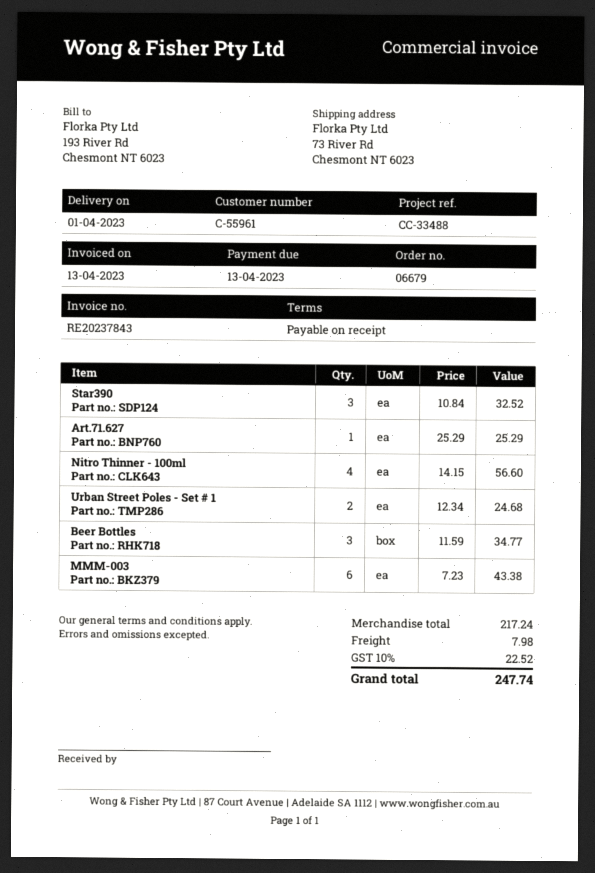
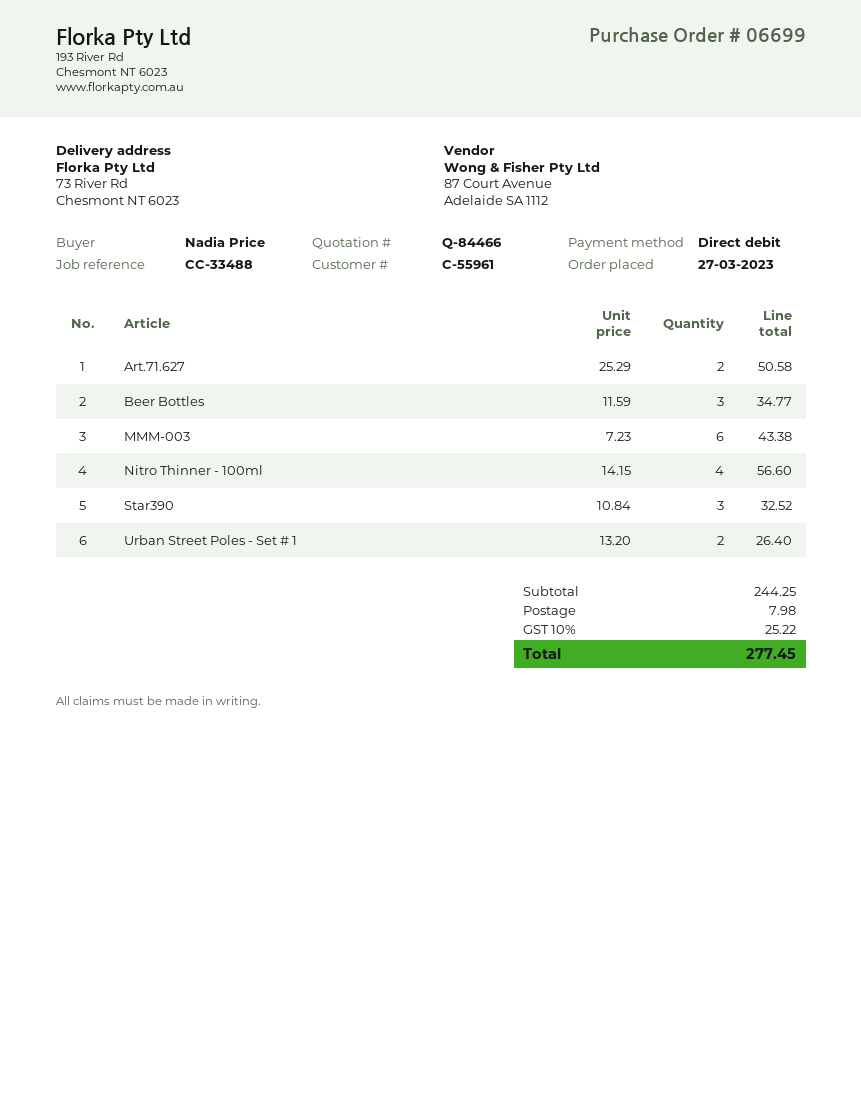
order number: 06679 -> 06699
Art.71.627: 1 x 25.29 = 25.29 -> 2 x 25.29 = 50.58
Urban Street Poles - Set # 1: 2 x 12.34 = 24.68 -> 2 x 13.20 = 26.40
subtotal: 217.24 -> 244.25
tax: 10% = 22.52 -> 10% = 25.22
total: 247.74 -> 277.45

